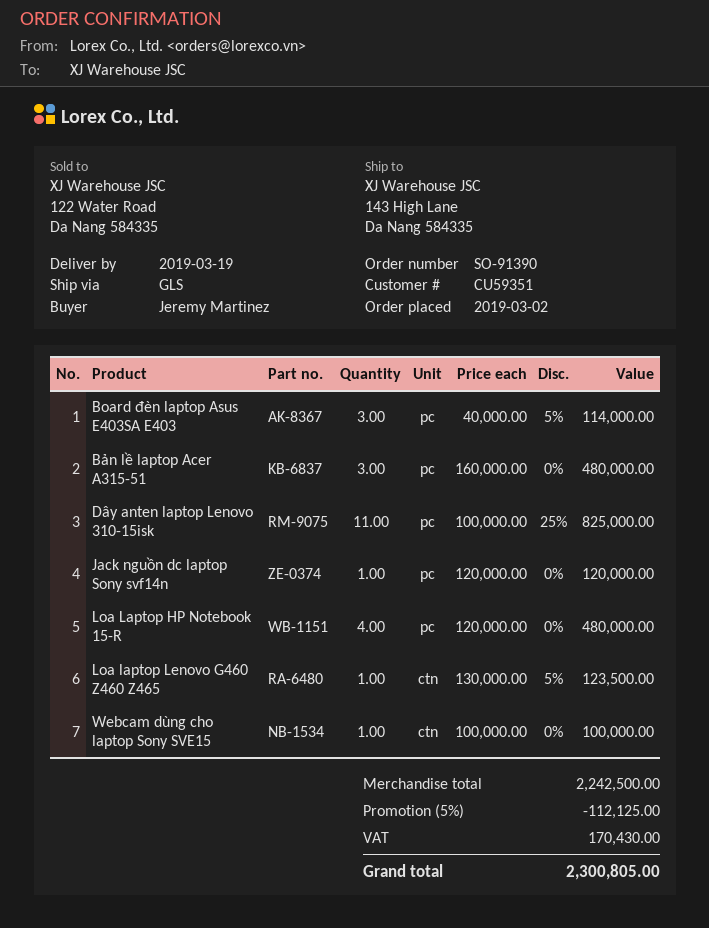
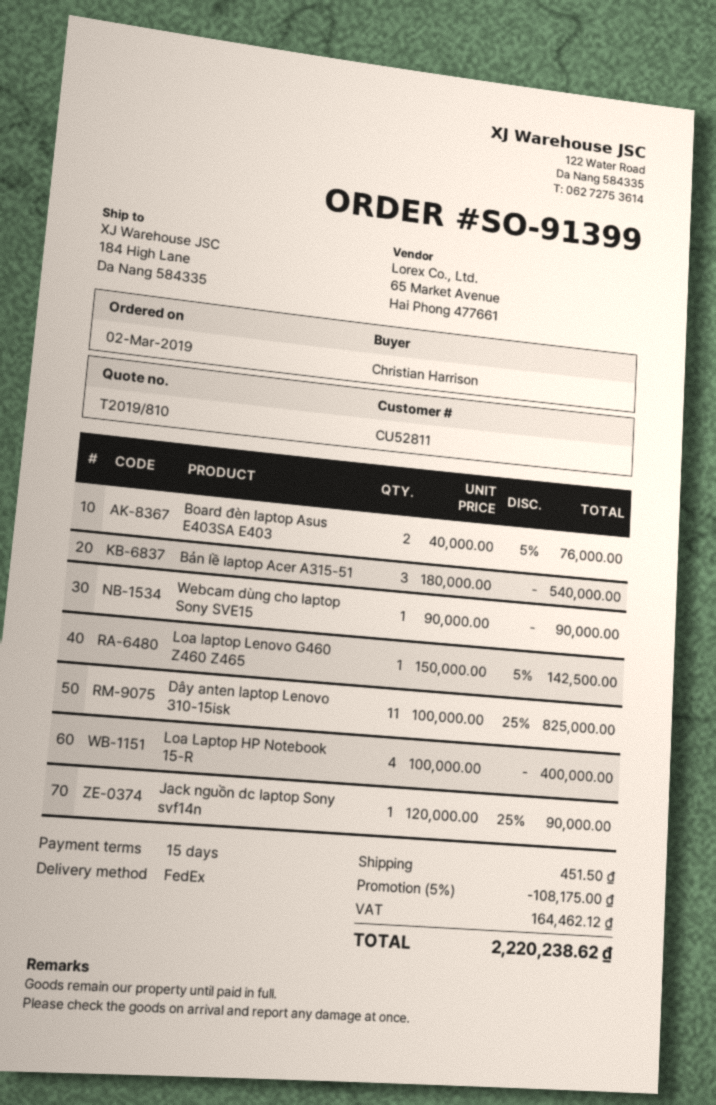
order number: SO-91390 -> SO-91399
customer number: CU59351 -> CU52811
ordered by: Jeremy Martinez -> Christian Harrison
shipping method: GLS -> FedEx
ship to: 143 High Lane, Da Nang 584335 -> 184 High Lane, Da Nang 584335
Board đèn laptop Asus E403SA E403: 3 x 40000.00 - 5% = 114000.00 -> 2 x 40000.00 - 5% = 76000.00
Bản lề laptop Acer A315-51: 3 x 160000.00 = 480000.00 -> 3 x 180000.00 = 540000.00
Jack nguồn dc laptop Sony svf14n: 1 x 120000.00 = 120000.00 -> 1 x 120000.00 - 25% = 90000.00
Loa Laptop HP Notebook 15-R: 4 x 120000.00 = 480000.00 -> 4 x 100000.00 = 400000.00
Loa laptop Lenovo G460 Z460 Z465: 1 x 130000.00 - 5% = 123500.00 -> 1 x 150000.00 - 5% = 142500.00
Webcam dùng cho laptop Sony SVE15: 1 x 100000.00 = 100000.00 -> 1 x 90000.00 = 90000.00
discount: 5% = 112125.00 -> 5% = 108175.00
shipping: none -> 451.50
tax: 170430.00 -> 164462.12
total: 2300805.00 -> 2220238.62

